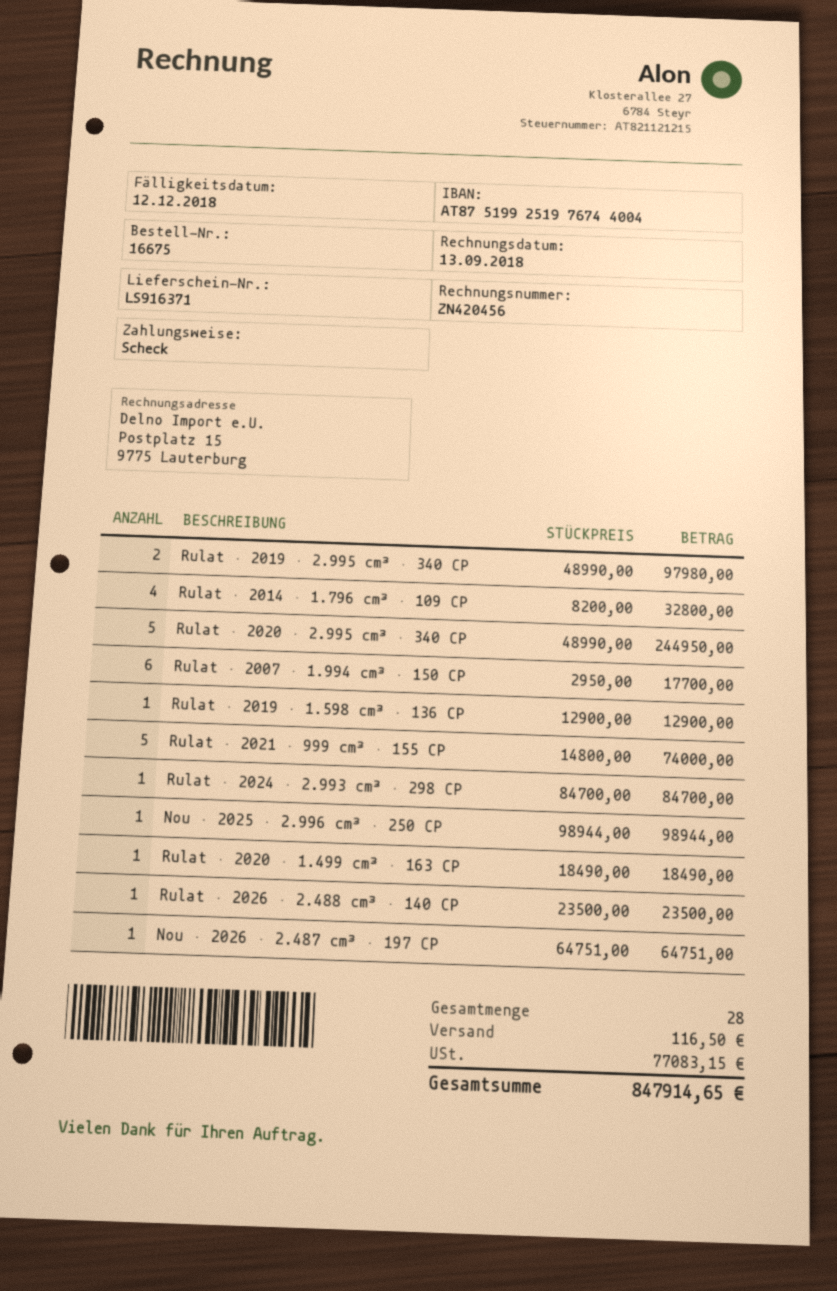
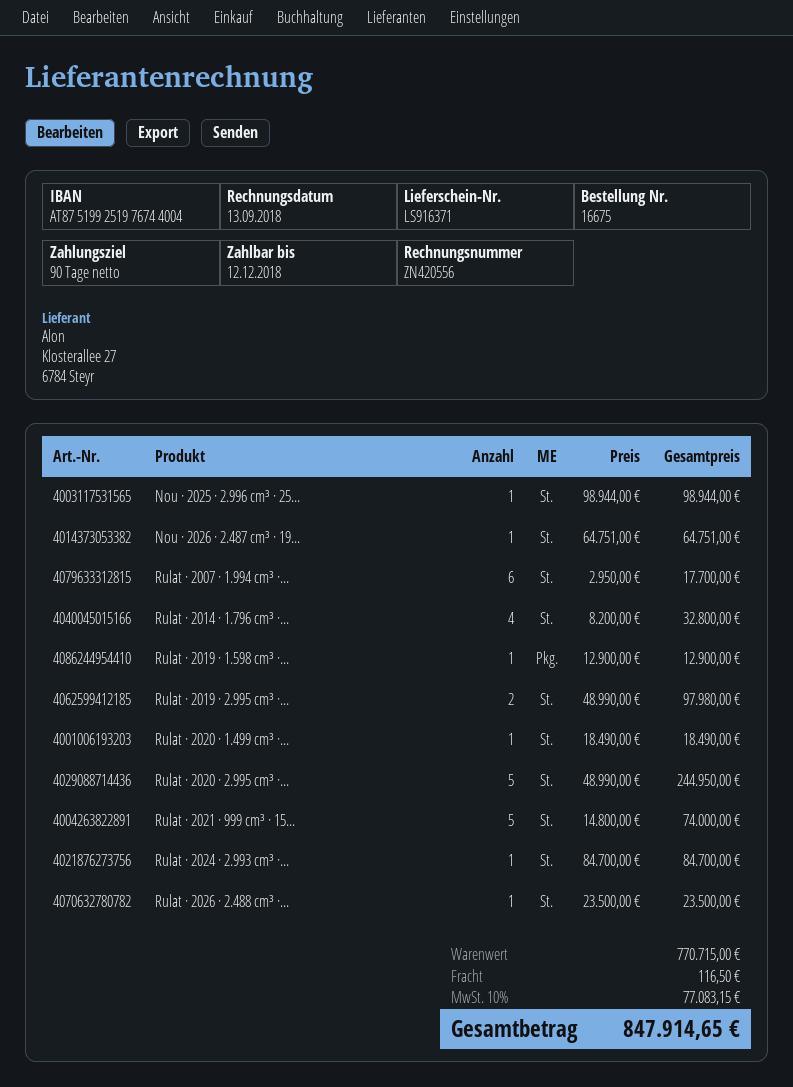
invoice number: ZN420456 -> ZN420556

